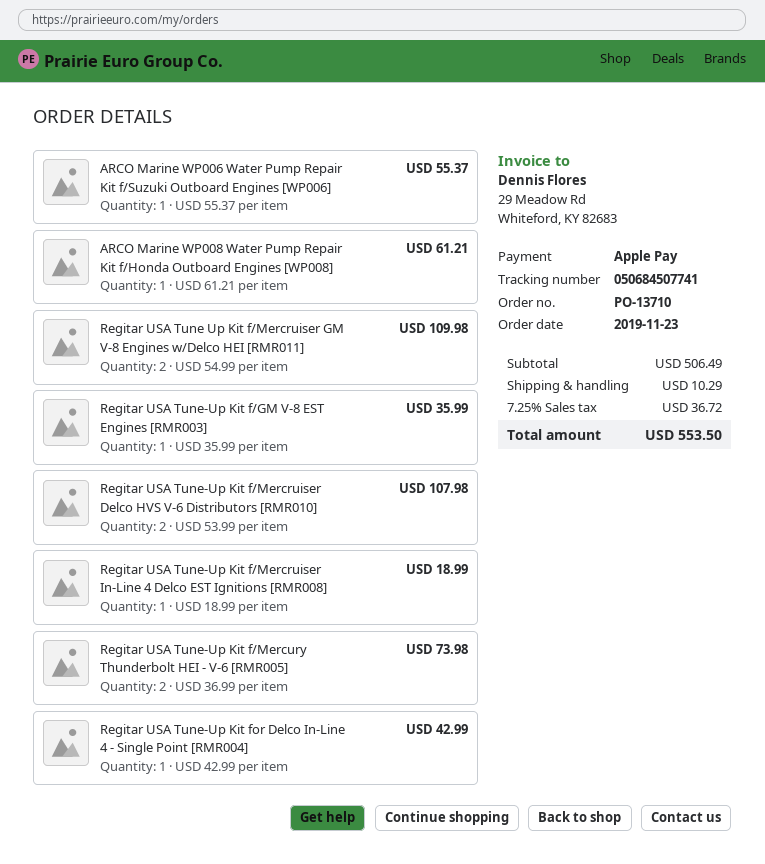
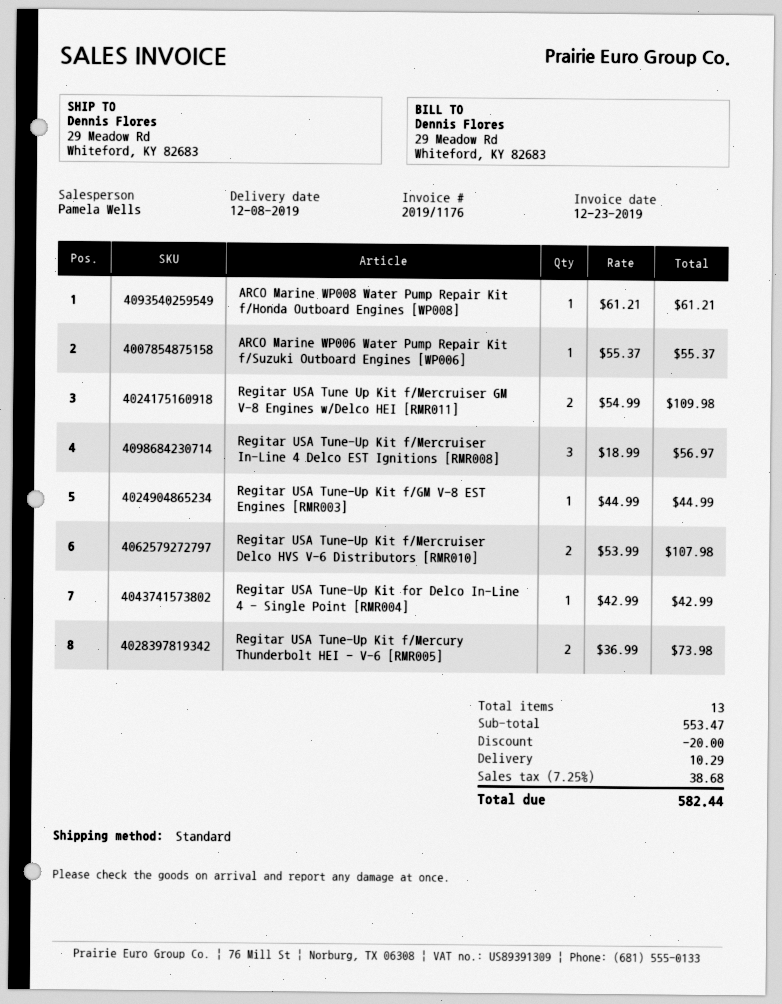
Regitar USA Tune-Up Kit f/GM V-8 EST Engines [RMR003]: 1 x 35.99 = 35.99 -> 1 x 44.99 = 44.99
Regitar USA Tune-Up Kit f/Mercruiser In-Line 4 Delco EST Ignitions [RMR008]: 1 x 18.99 = 18.99 -> 3 x 18.99 = 56.97
subtotal: 506.49 -> 553.47
discount: none -> 20.00
tax: 7.25% = 36.72 -> 7.25% = 38.68
total: 553.50 -> 582.44

